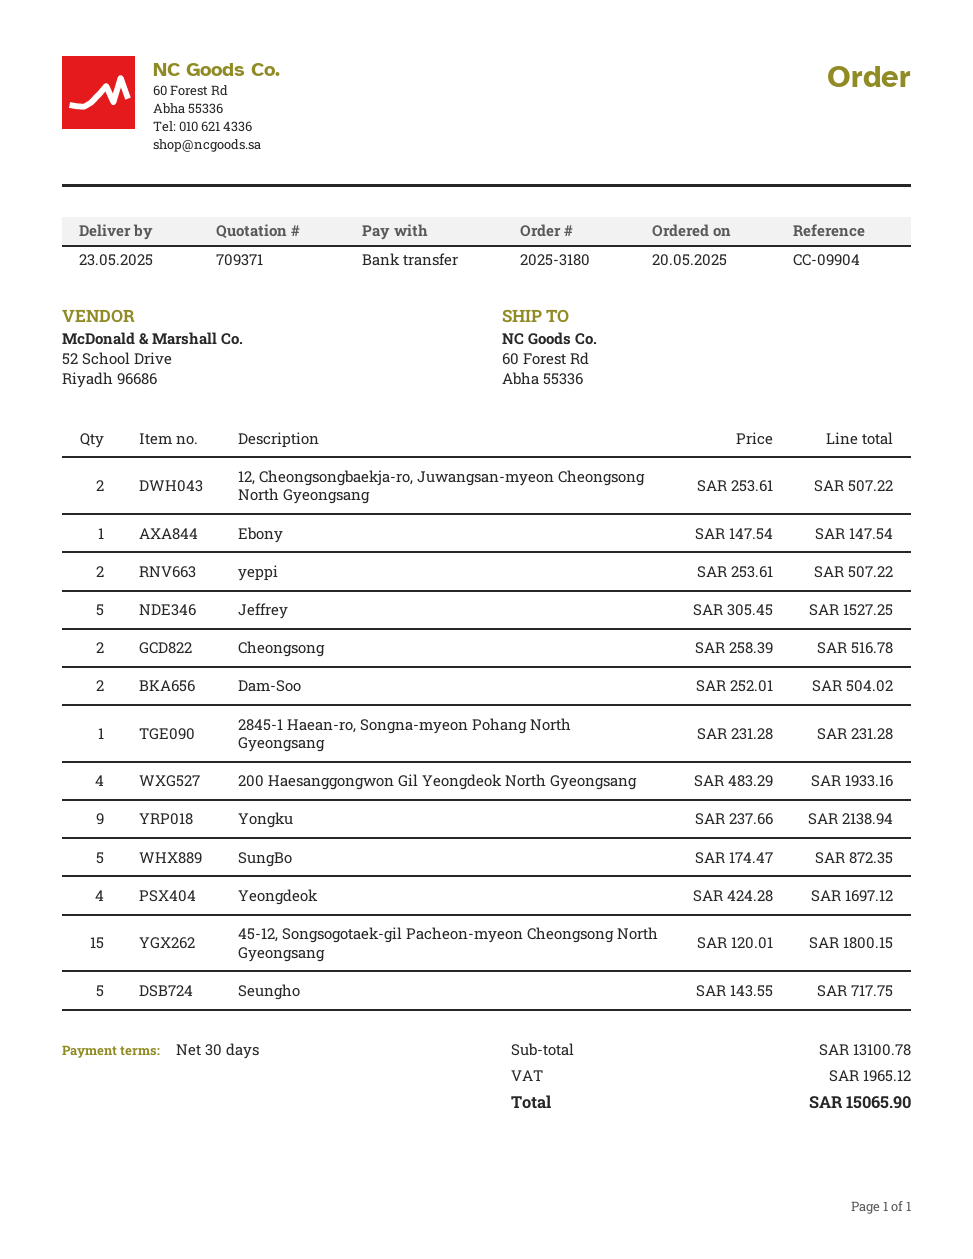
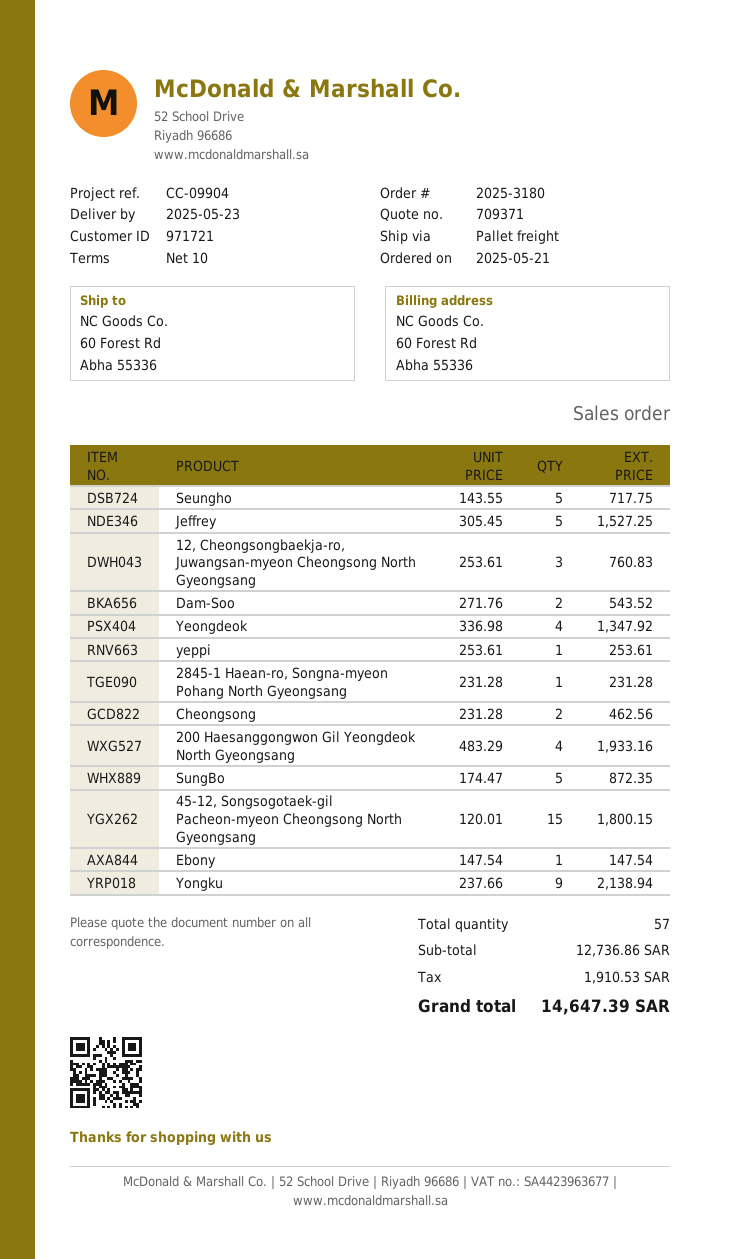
order date: 2025-05-20 -> 2025-05-21
payment terms: 30 days -> 10 days
12, Cheongsongbaekja-ro, Juwangsan-myeon Cheongsong North Gyeongsang: 2 x 253.61 = 507.22 -> 3 x 253.61 = 760.83
yeppi: 2 x 253.61 = 507.22 -> 1 x 253.61 = 253.61
Cheongsong: 2 x 258.39 = 516.78 -> 2 x 231.28 = 462.56
Dam-Soo: 2 x 252.01 = 504.02 -> 2 x 271.76 = 543.52
Yeongdeok: 4 x 424.28 = 1697.12 -> 4 x 336.98 = 1347.92
subtotal: 13100.78 -> 12736.86
tax: 1965.12 -> 1910.53
total: 15065.90 -> 14647.39

